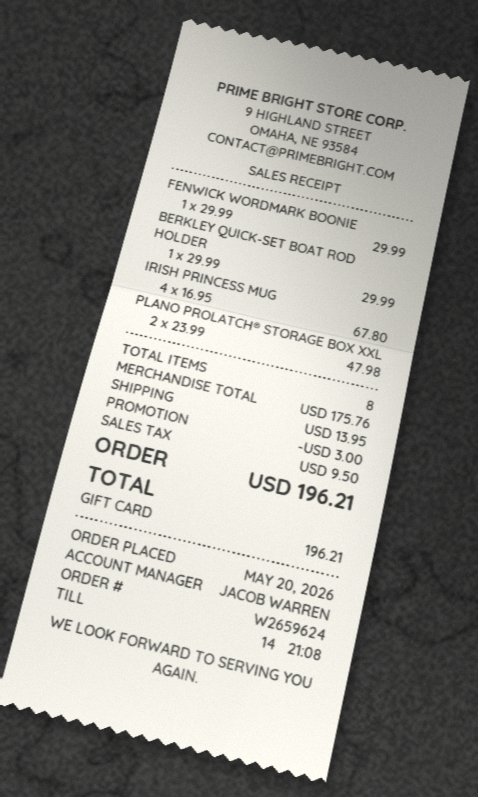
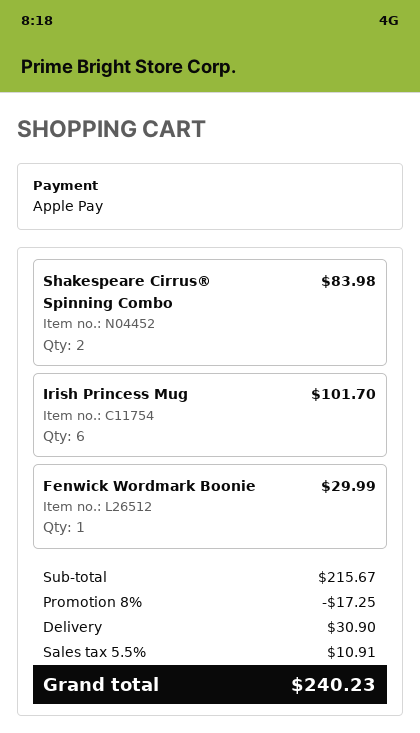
payment method: gift card -> Apple Pay
BERKLEY QUICK-SET BOAT ROD HOLDER: 1 for 29.99 -> none
IRISH PRINCESS MUG: 4 for 67.80 -> 6 for 101.70
PLANO PROLATCH® STORAGE BOX XXL: 2 for 47.98 -> none
Shakespeare Cirrus® Spinning Combo: none -> 2 for 83.98
subtotal: 175.76 -> 215.67
discount: 3.00 -> 17.25
shipping: 13.95 -> 30.90
tax: 9.50 -> 10.91
total: 196.21 -> 240.23

